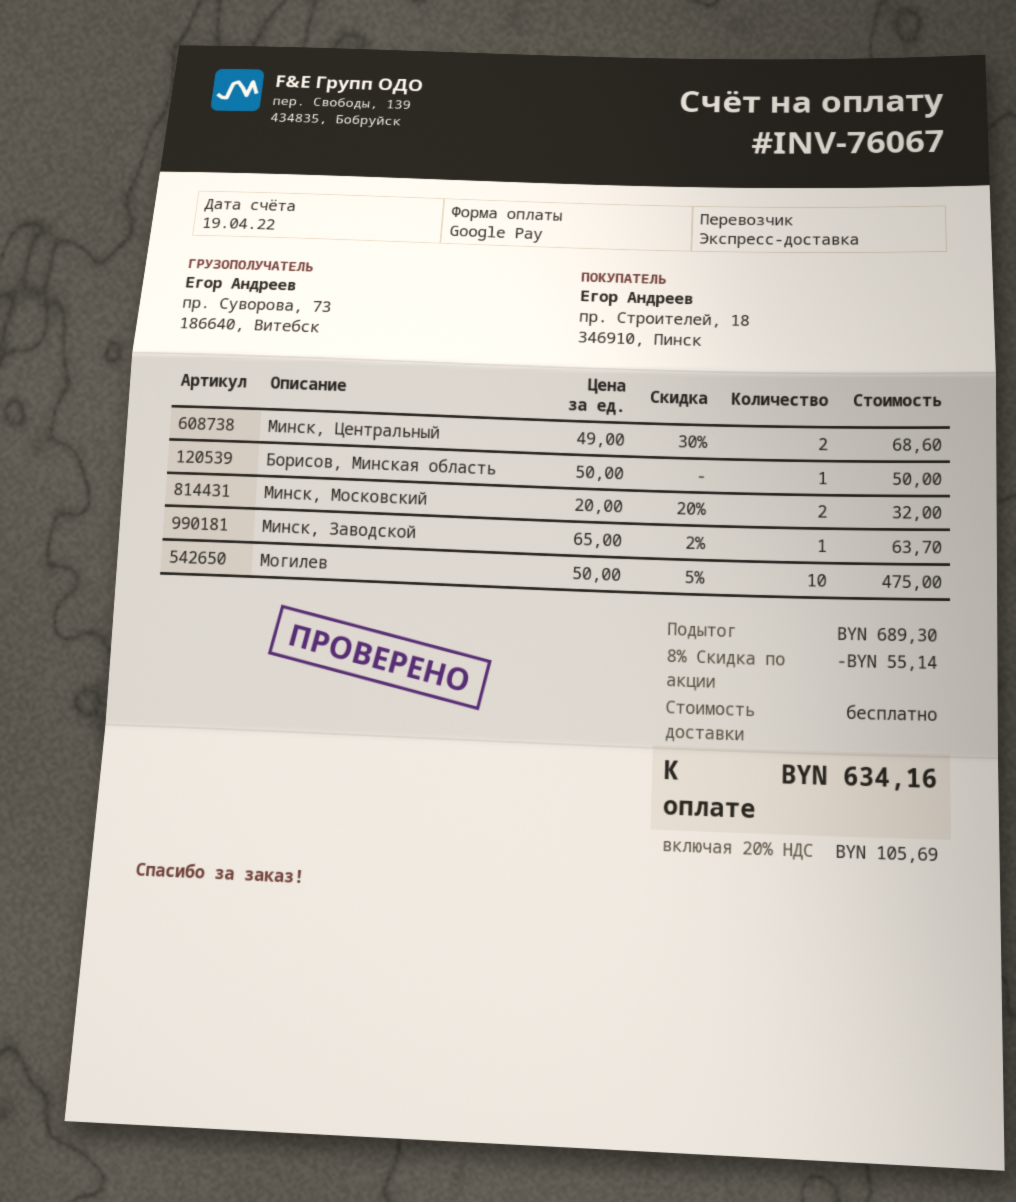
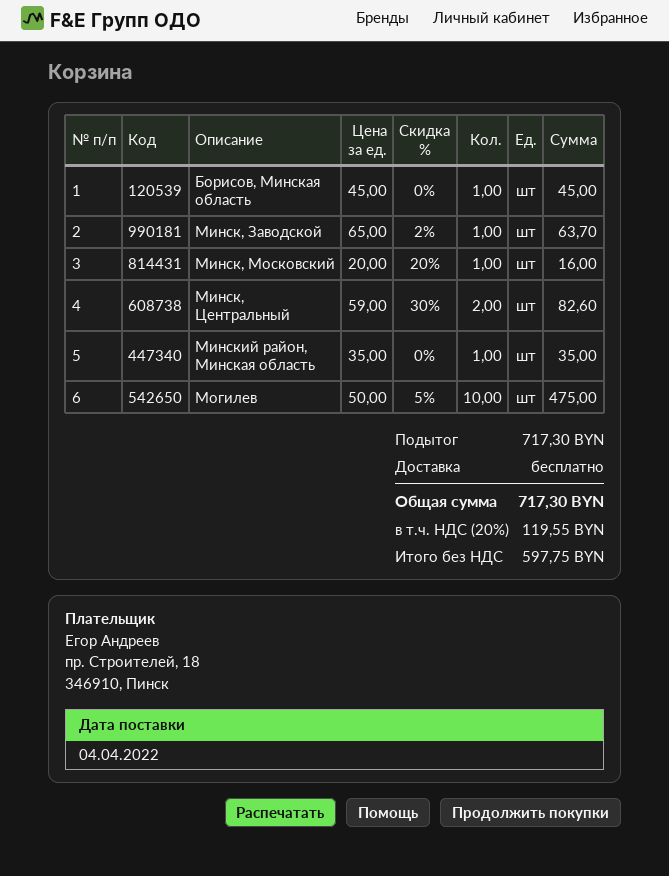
Минск, Центральный: 2 x 49.00 - 30% = 68.60 -> 2 x 59.00 - 30% = 82.60
Борисов, Минская область: 1 x 50.00 = 50.00 -> 1 x 45.00 = 45.00
Минск, Московский: 2 x 20.00 - 20% = 32.00 -> 1 x 20.00 - 20% = 16.00
Минский район, Минская область: none -> 1 x 35.00 = 35.00
subtotal: 689.30 -> 717.30
discount: 8% = 55.14 -> none
tax: 20% = 105.69 -> 20% = 119.55
total: 634.16 -> 717.30

